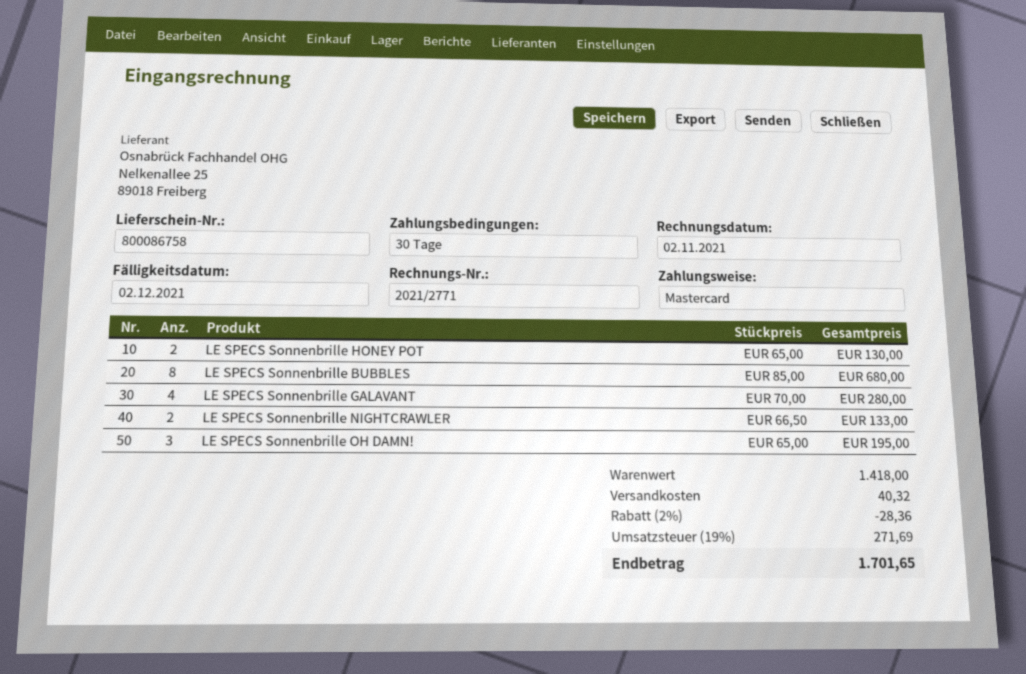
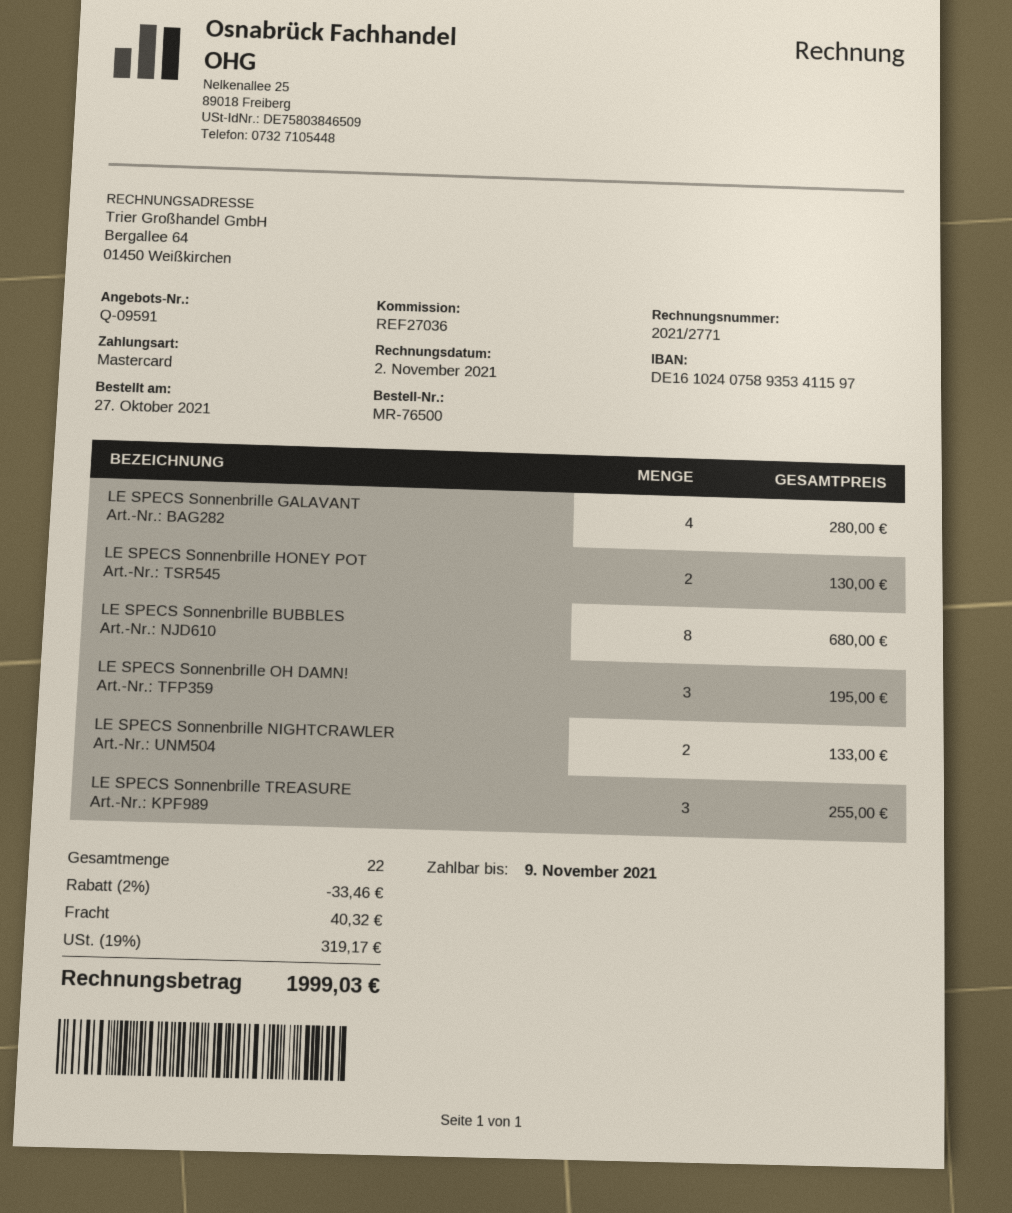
due date: 2021-12-02 -> 2021-11-09
LE SPECS Sonnenbrille TREASURE: none -> 3 for 255.00
discount: 2% = 28.36 -> 2% = 33.46
tax: 19% = 271.69 -> 19% = 319.17
total: 1701.65 -> 1999.03

